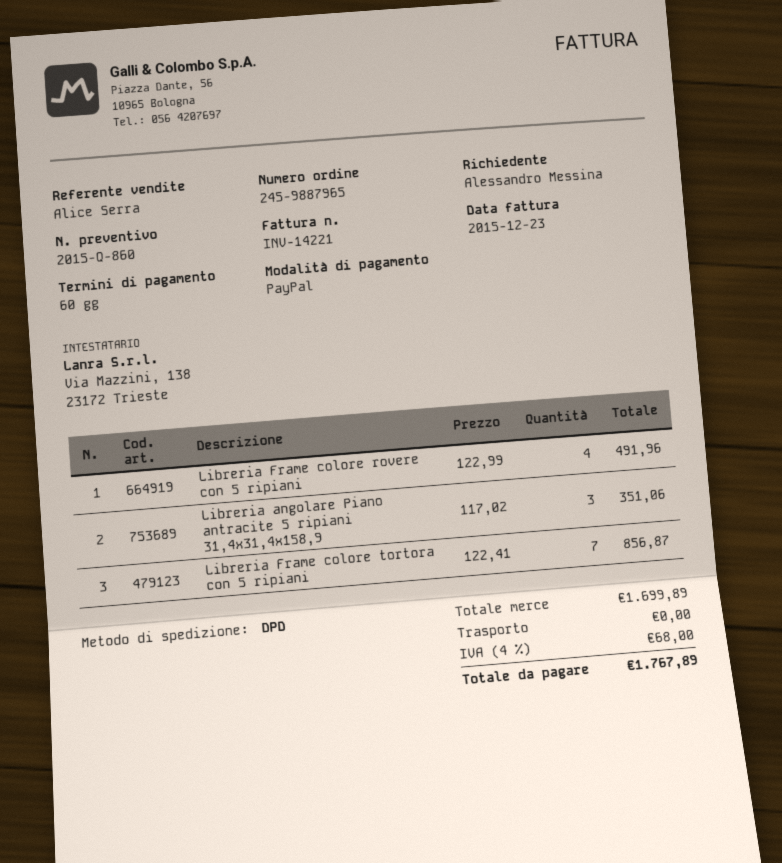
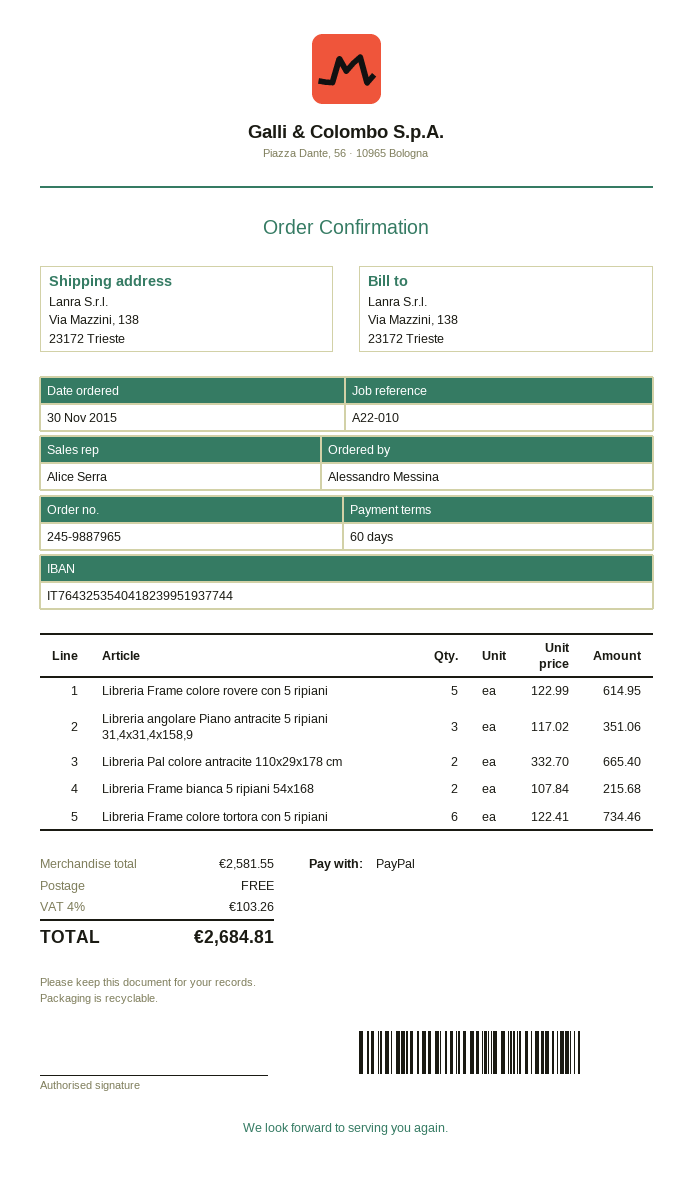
Libreria Frame colore rovere con 5 ripiani: 4 x 122.99 = 491.96 -> 5 x 122.99 = 614.95
Libreria Frame colore tortora con 5 ripiani: 7 x 122.41 = 856.87 -> 6 x 122.41 = 734.46
Libreria Pal colore antracite 110x29x178 cm: none -> 2 x 332.70 = 665.40
Libreria Frame bianca 5 ripiani 54x168: none -> 2 x 107.84 = 215.68
subtotal: 1699.89 -> 2581.55
tax: 4% = 68.00 -> 4% = 103.26
total: 1767.89 -> 2684.81

